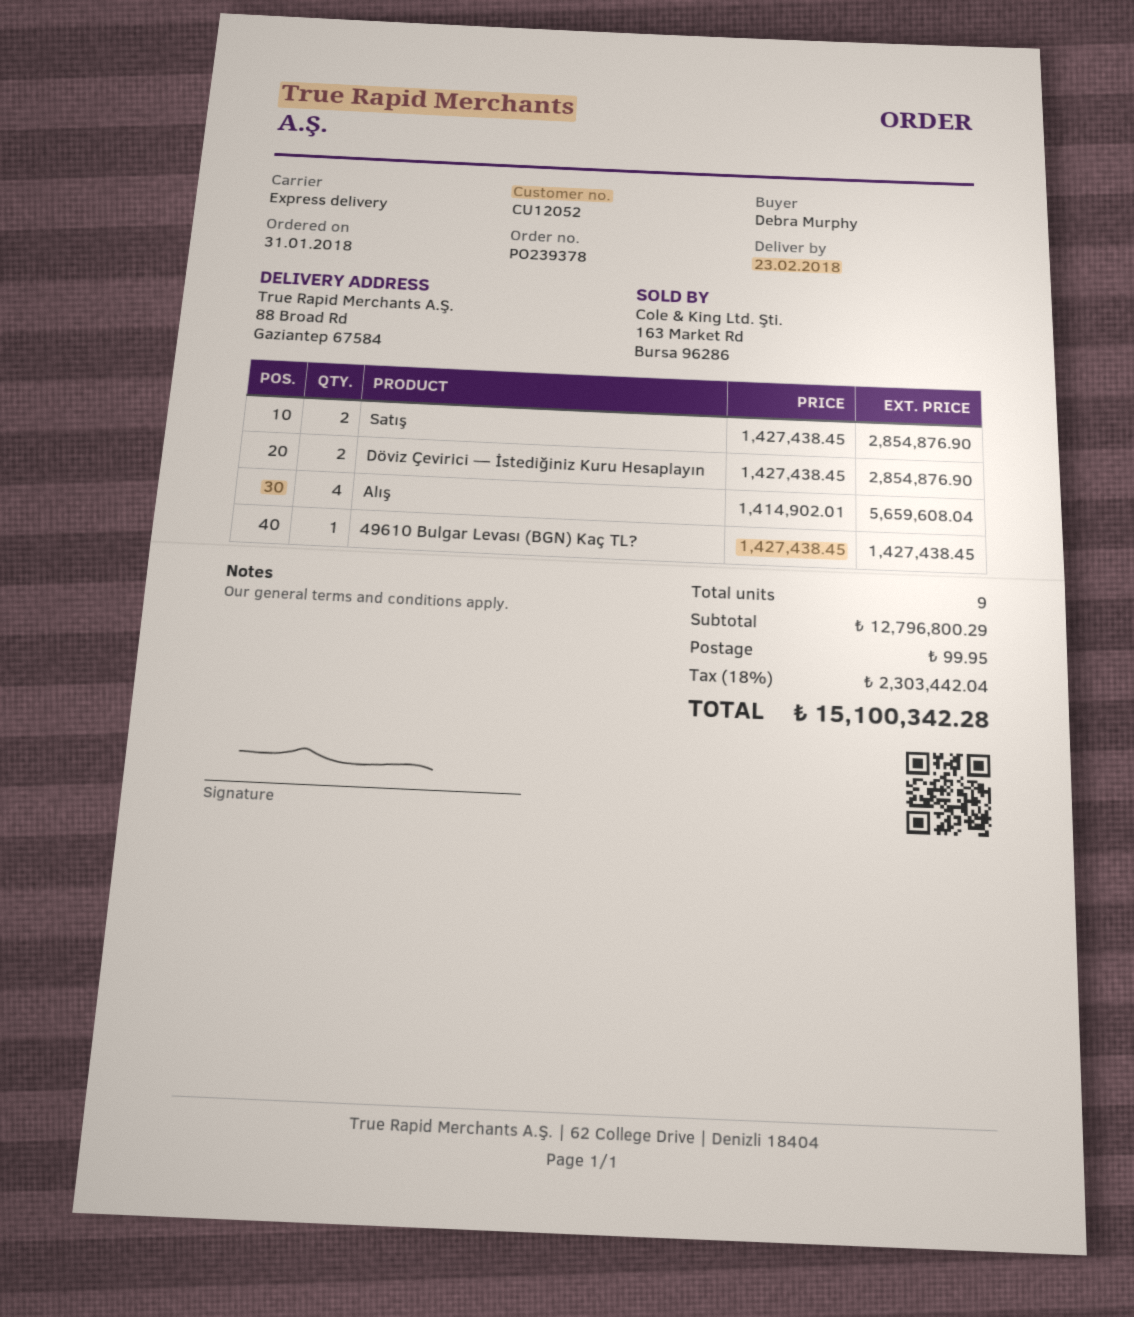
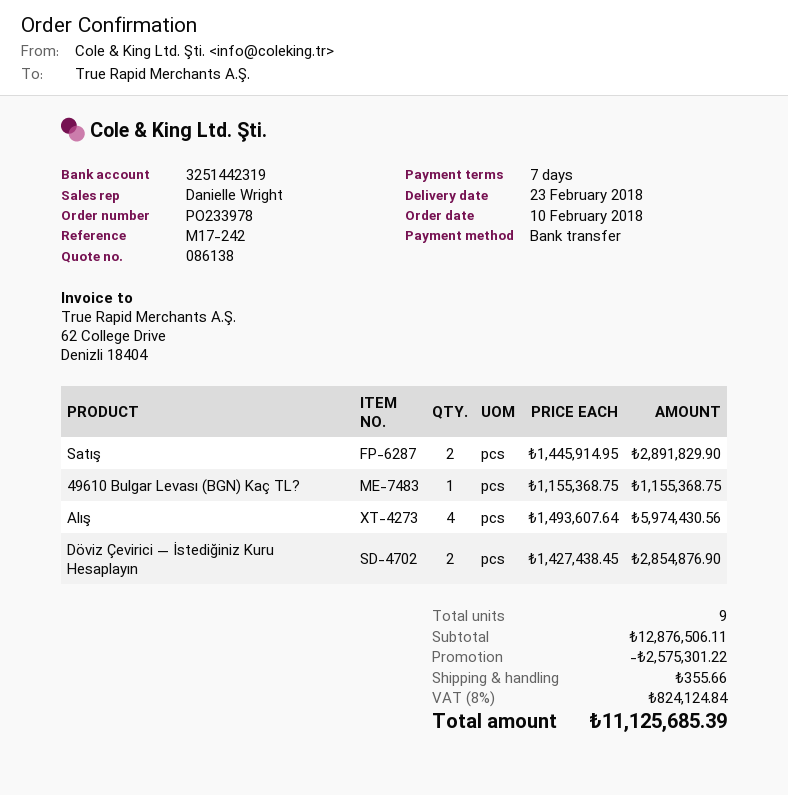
order number: PO239378 -> PO233978
order date: 2018-01-31 -> 2018-02-10
Satış: 2 x 1427438.45 = 2854876.90 -> 2 x 1445914.95 = 2891829.90
Alış: 4 x 1414902.01 = 5659608.04 -> 4 x 1493607.64 = 5974430.56
49610 Bulgar Levası (BGN) Kaç TL?: 1 x 1427438.45 = 1427438.45 -> 1 x 1155368.75 = 1155368.75
subtotal: 12796800.29 -> 12876506.11
discount: none -> 2575301.22
shipping: 99.95 -> 355.66
tax: 18% = 2303442.04 -> 8% = 824124.84
total: 15100342.28 -> 11125685.39

